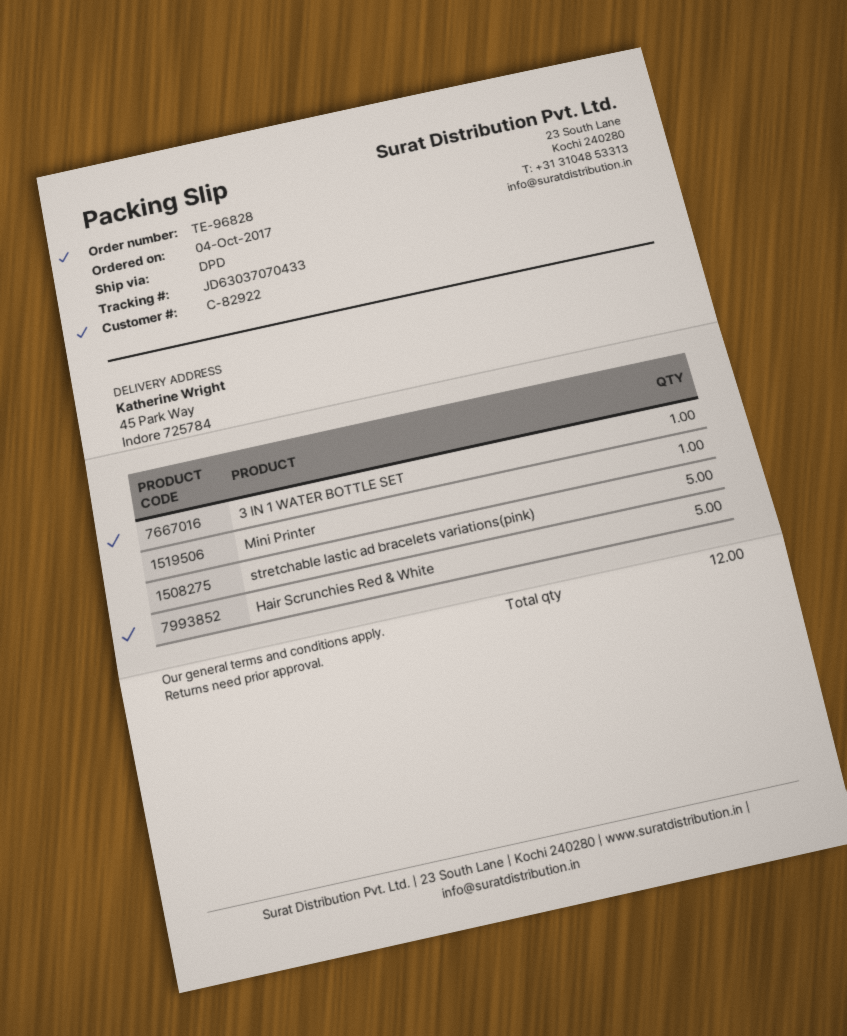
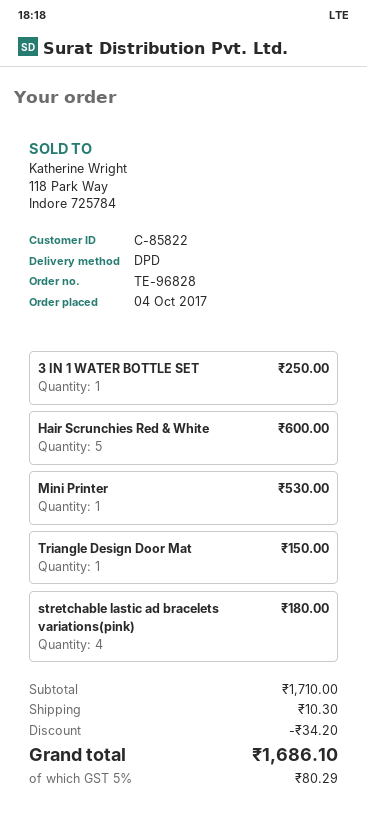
customer number: C-82922 -> C-85822
stretchable lastic ad bracelets variations(pink): 5 -> 4
Triangle Design Door Mat: none -> 1

